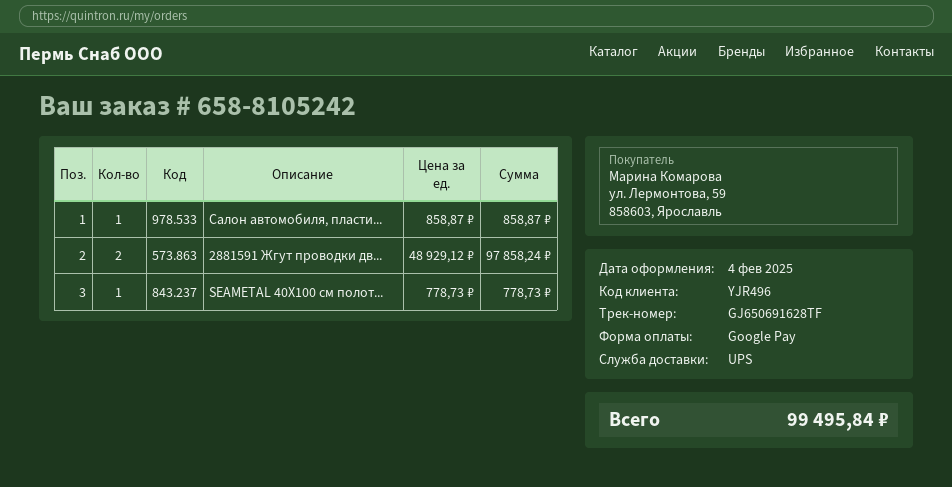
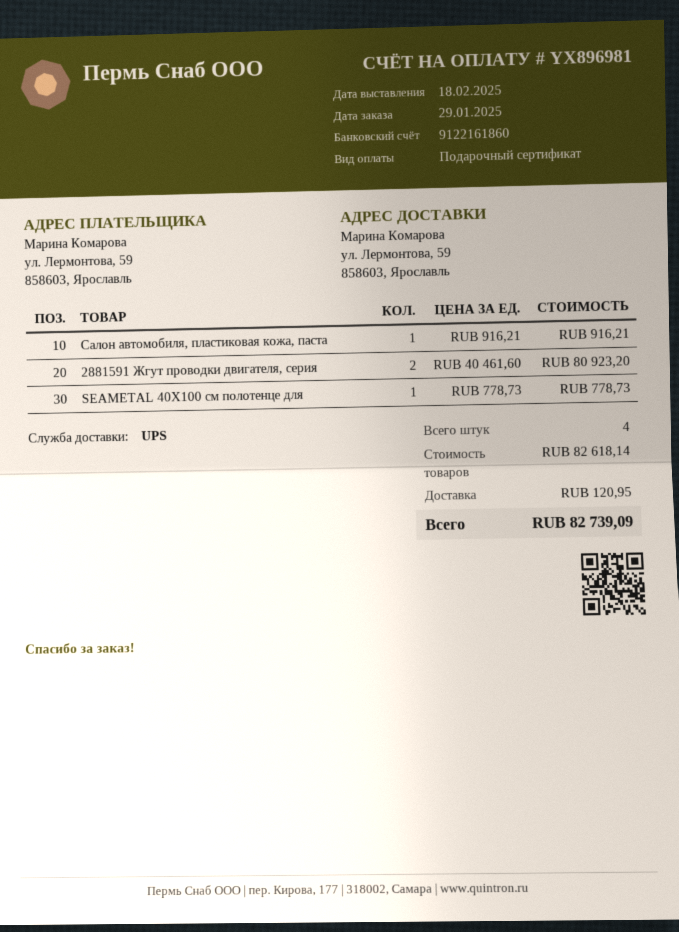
order date: 2025-02-04 -> 2025-01-29
payment method: Google Pay -> gift card
Салон автомобиля, пласти...: 1 x 858.87 = 858.87 -> 1 x 916.21 = 916.21
2881591 Жгут проводки дв...: 2 x 48929.12 = 97858.24 -> 2 x 40461.60 = 80923.20
shipping: none -> 120.95
total: 99495.84 -> 82739.09

